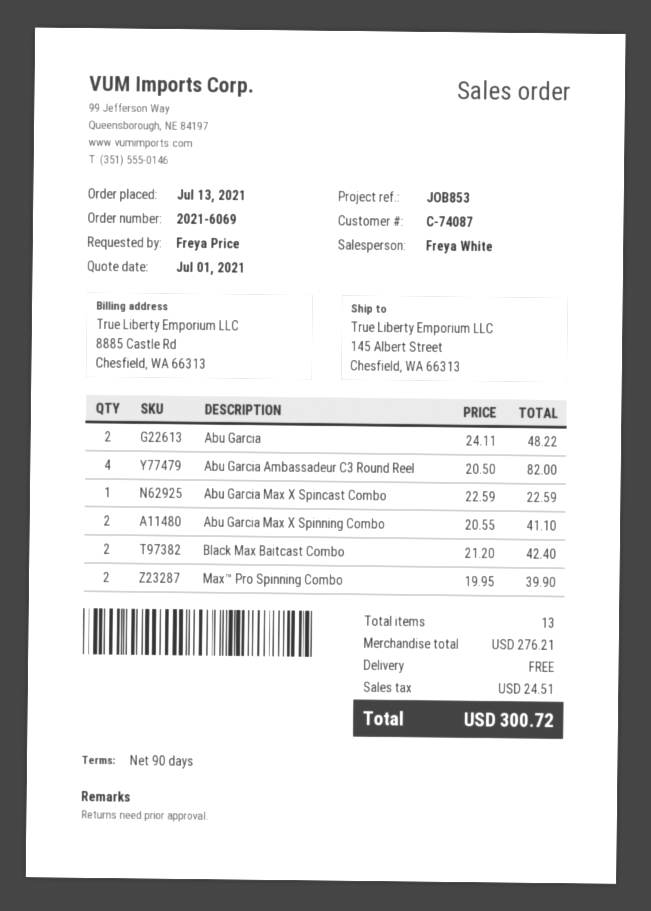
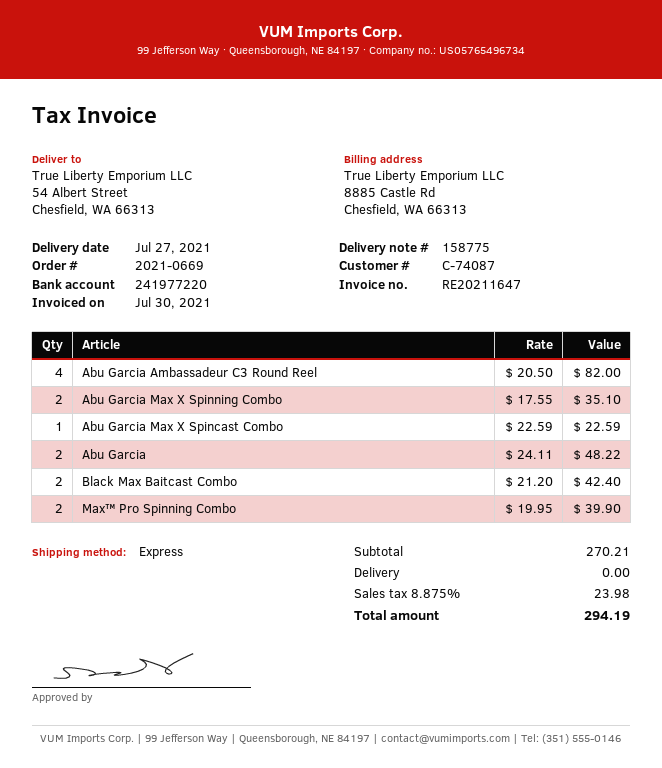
order number: 2021-6069 -> 2021-0669
ship to: 145 Albert Street, Chesfield, WA 66313 -> 54 Albert Street, Chesfield, WA 66313
Abu Garcia Max X Spinning Combo: 2 x 20.55 = 41.10 -> 2 x 17.55 = 35.10
subtotal: 276.21 -> 270.21
tax: 24.51 -> 23.98
total: 300.72 -> 294.19

